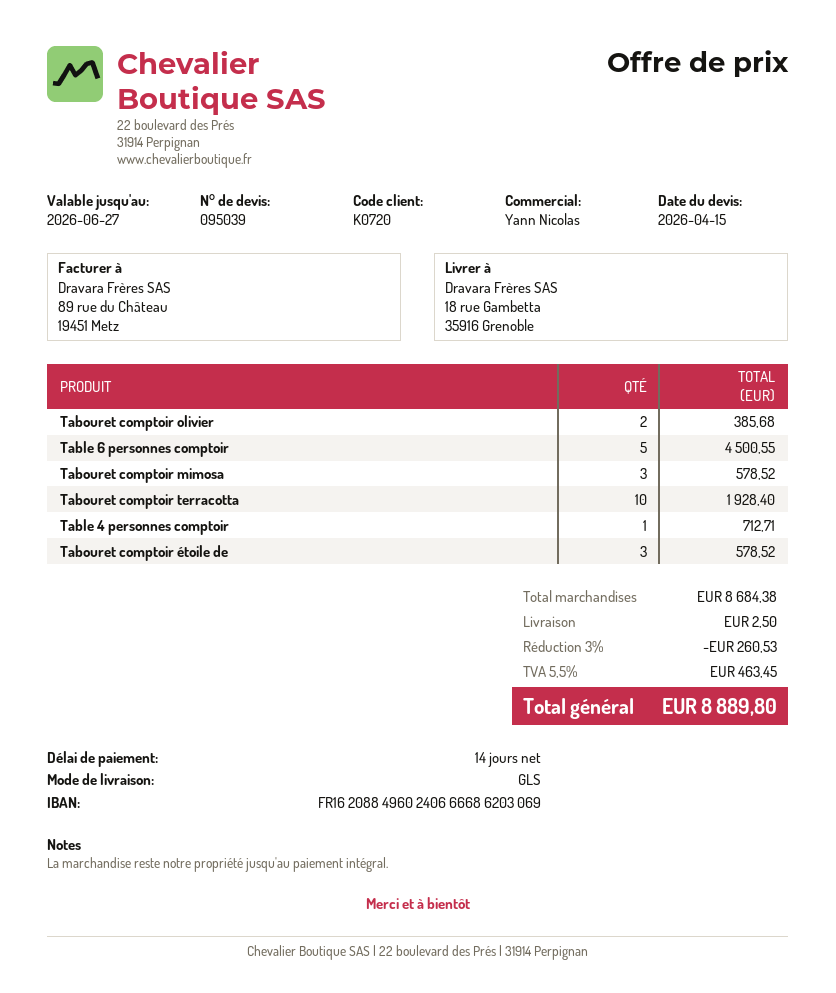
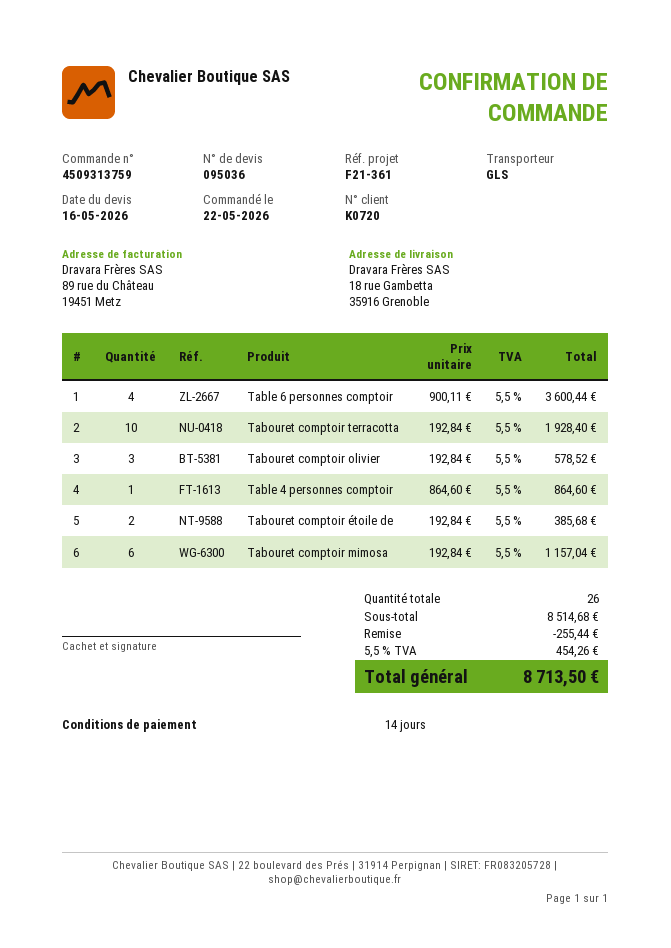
quote number: 095039 -> 095036
quote date: 2026-04-15 -> 2026-05-16
Tabouret comptoir olivier: 2 for 385.68 -> 3 for 578.52
Table 6 personnes comptoir: 5 for 4500.55 -> 4 for 3600.44
Tabouret comptoir mimosa: 3 for 578.52 -> 6 for 1157.04
Table 4 personnes comptoir: 1 for 712.71 -> 1 for 864.60
Tabouret comptoir étoile de: 3 for 578.52 -> 2 for 385.68
subtotal: 8684.38 -> 8514.68
discount: 260.53 -> 255.44
shipping: 2.50 -> none
tax: 5.5% = 463.45 -> 5.5% = 454.26
total: 8889.80 -> 8713.50

